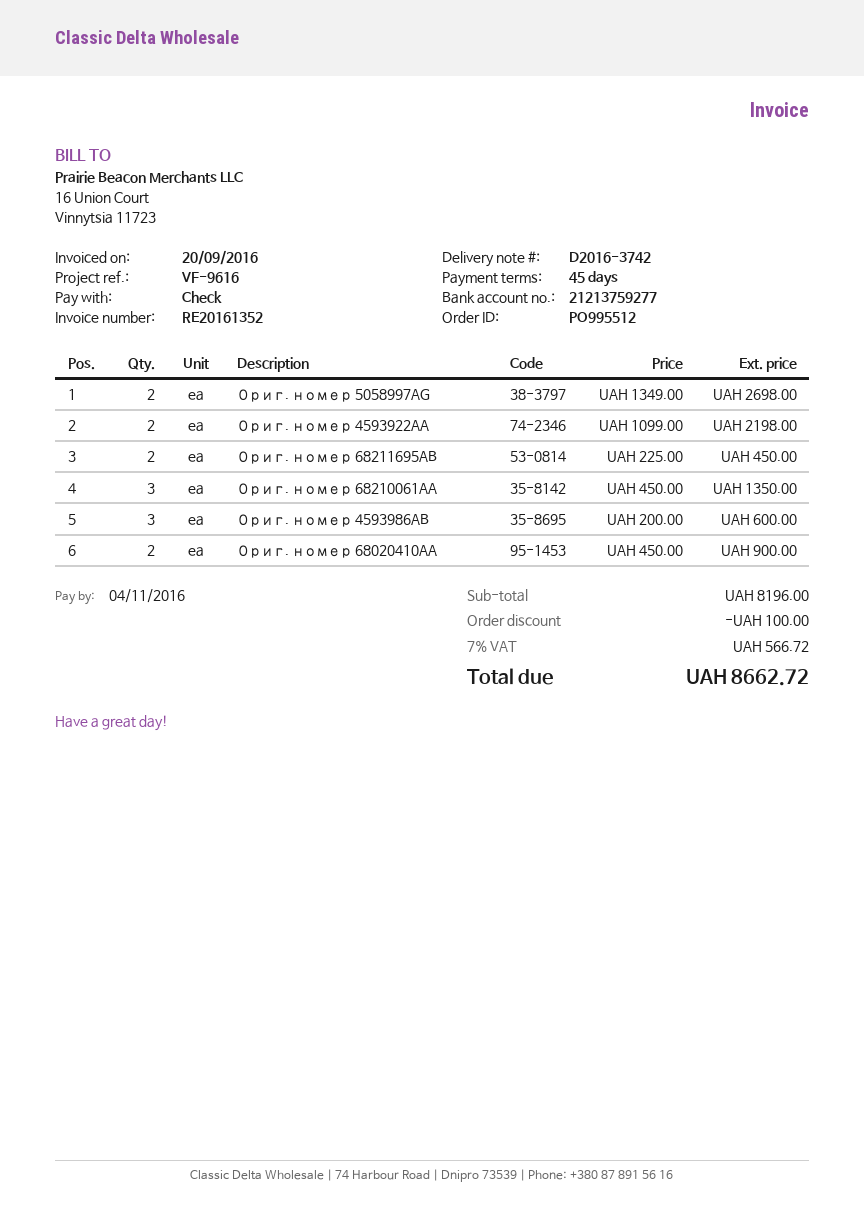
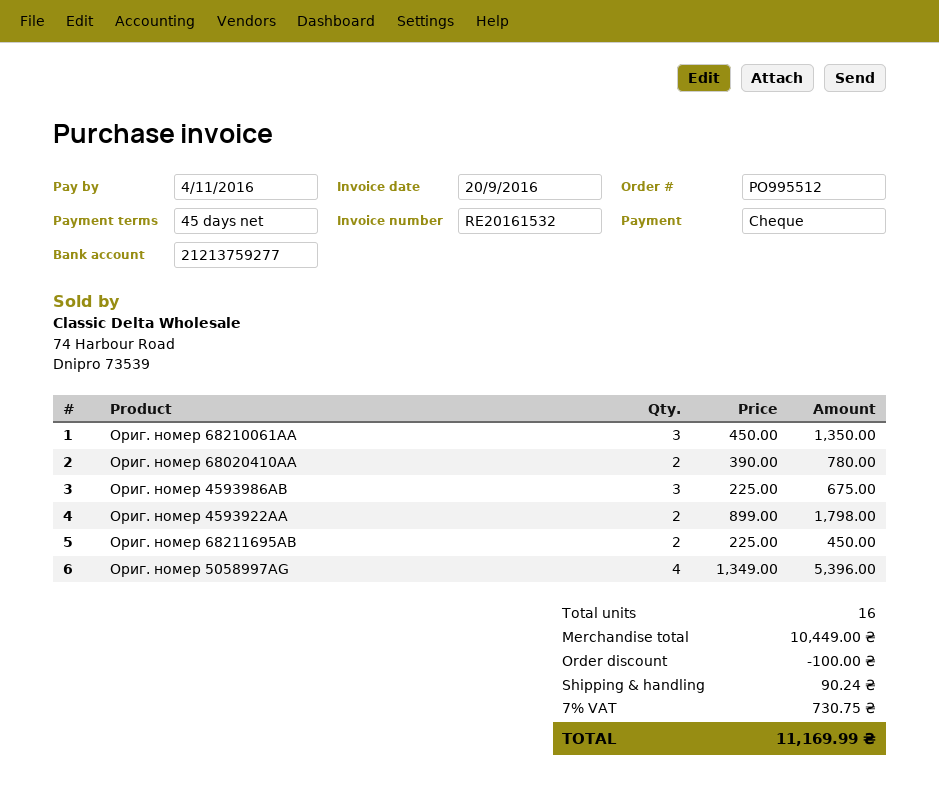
invoice number: RE20161352 -> RE20161532
Ориг. номер 5058997AG: 2 x 1349.00 = 2698.00 -> 4 x 1349.00 = 5396.00
Ориг. номер 4593922AA: 2 x 1099.00 = 2198.00 -> 2 x 899.00 = 1798.00
Ориг. номер 4593986AB: 3 x 200.00 = 600.00 -> 3 x 225.00 = 675.00
Ориг. номер 68020410AA: 2 x 450.00 = 900.00 -> 2 x 390.00 = 780.00
subtotal: 8196.00 -> 10449.00
shipping: none -> 90.24
tax: 7% = 566.72 -> 7% = 730.75
total: 8662.72 -> 11169.99

